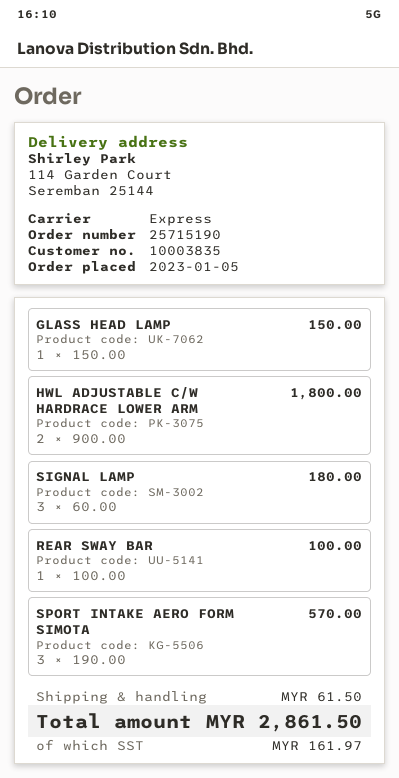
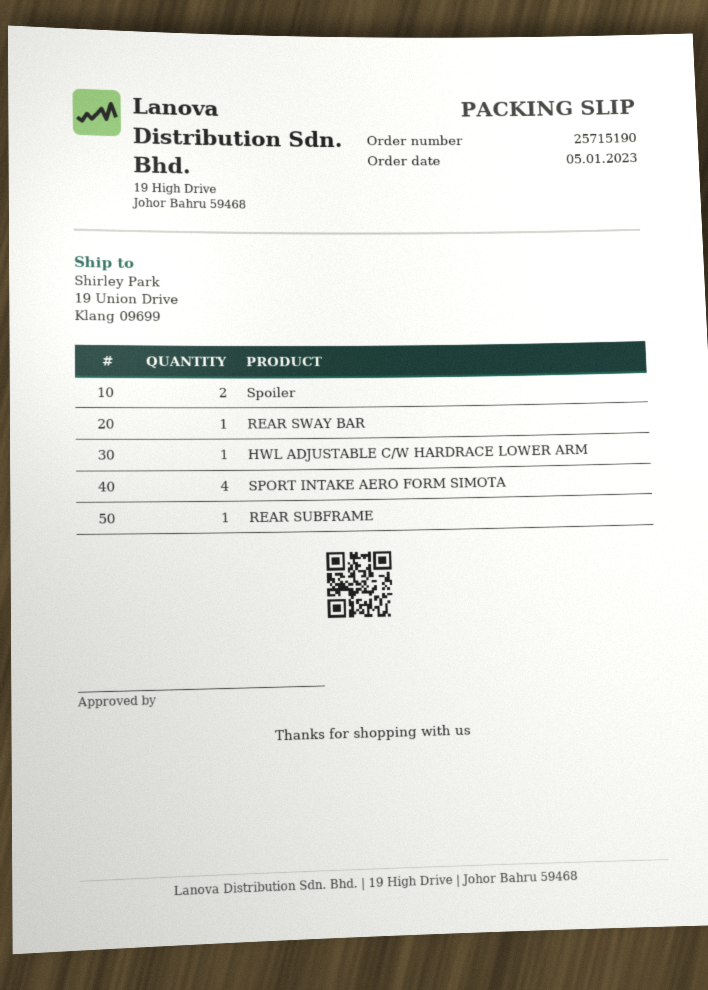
ship to: 114 Garden Court, Seremban 25144 -> 19 Union Drive, Klang 09699
GLASS HEAD LAMP: 1 -> none
HWL ADJUSTABLE C/W HARDRACE LOWER ARM: 2 -> 1
SIGNAL LAMP: 3 -> none
SPORT INTAKE AERO FORM SIMOTA: 3 -> 4
Spoiler: none -> 2
REAR SUBFRAME: none -> 1

